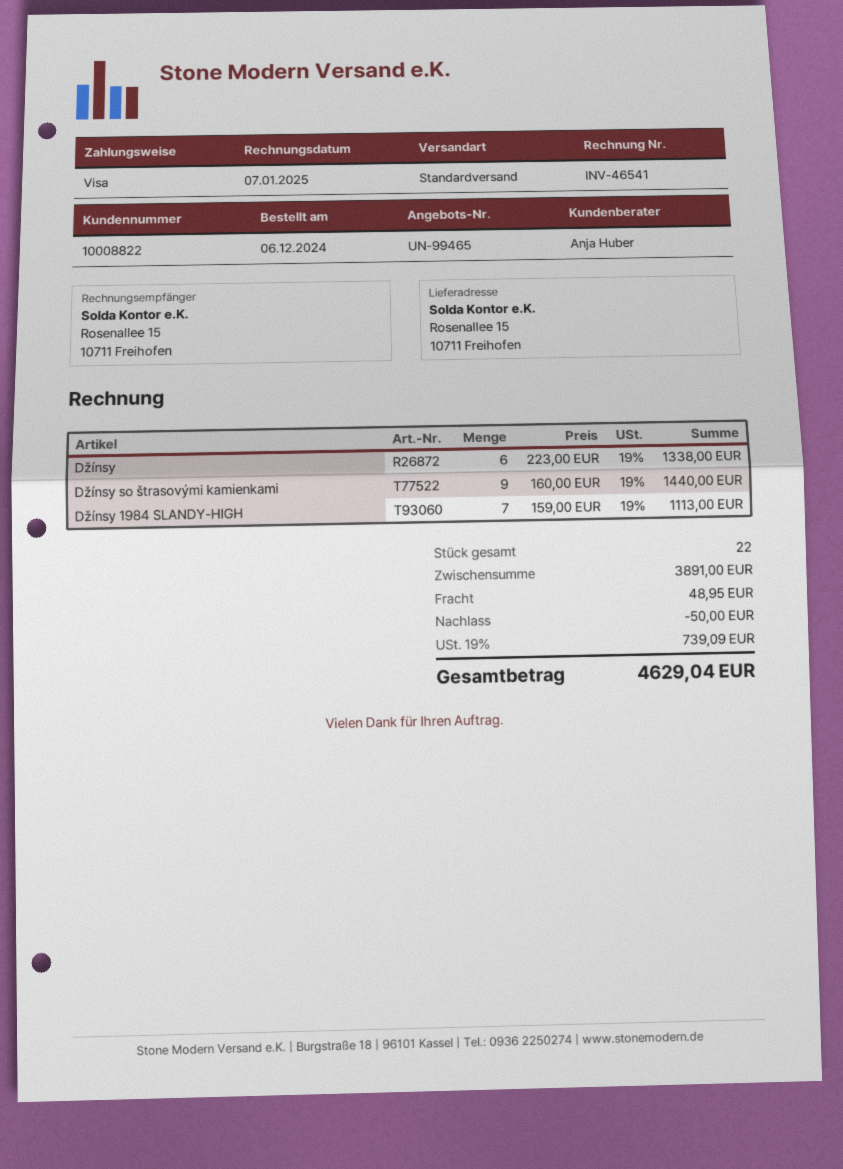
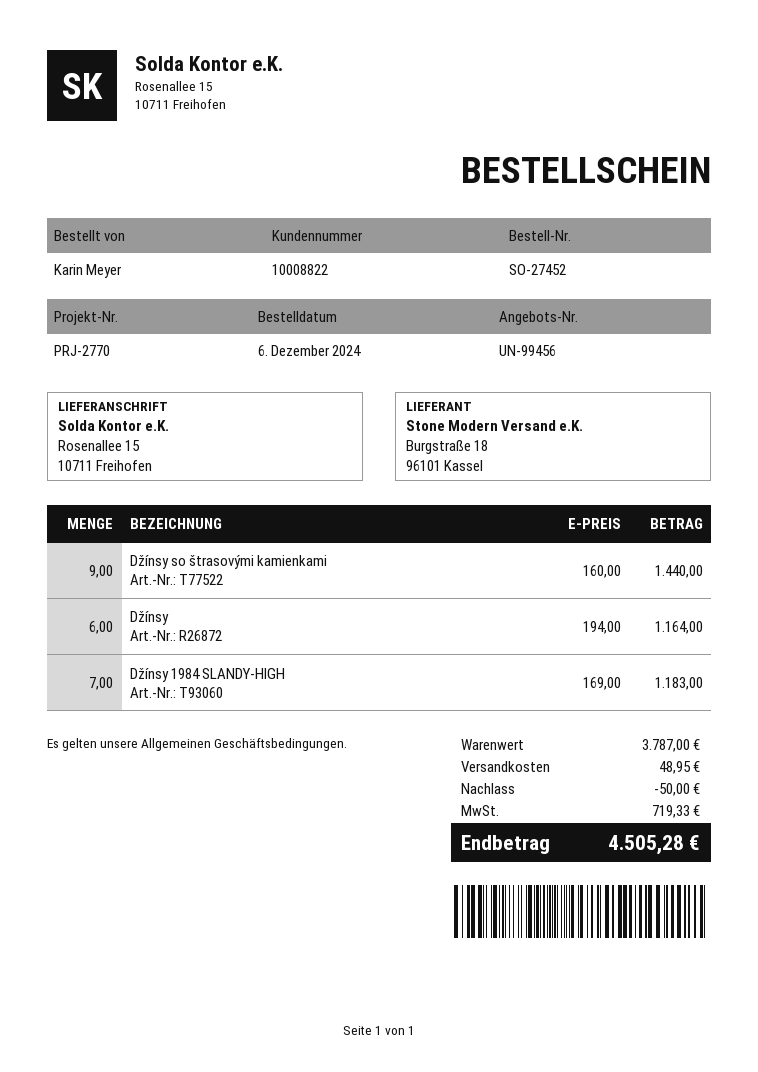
quote number: UN-99465 -> UN-99456
Džínsy: 6 x 223.00 = 1338.00 -> 6 x 194.00 = 1164.00
Džínsy 1984 SLANDY-HIGH: 7 x 159.00 = 1113.00 -> 7 x 169.00 = 1183.00
subtotal: 3891.00 -> 3787.00
tax: 739.09 -> 719.33
total: 4629.04 -> 4505.28

